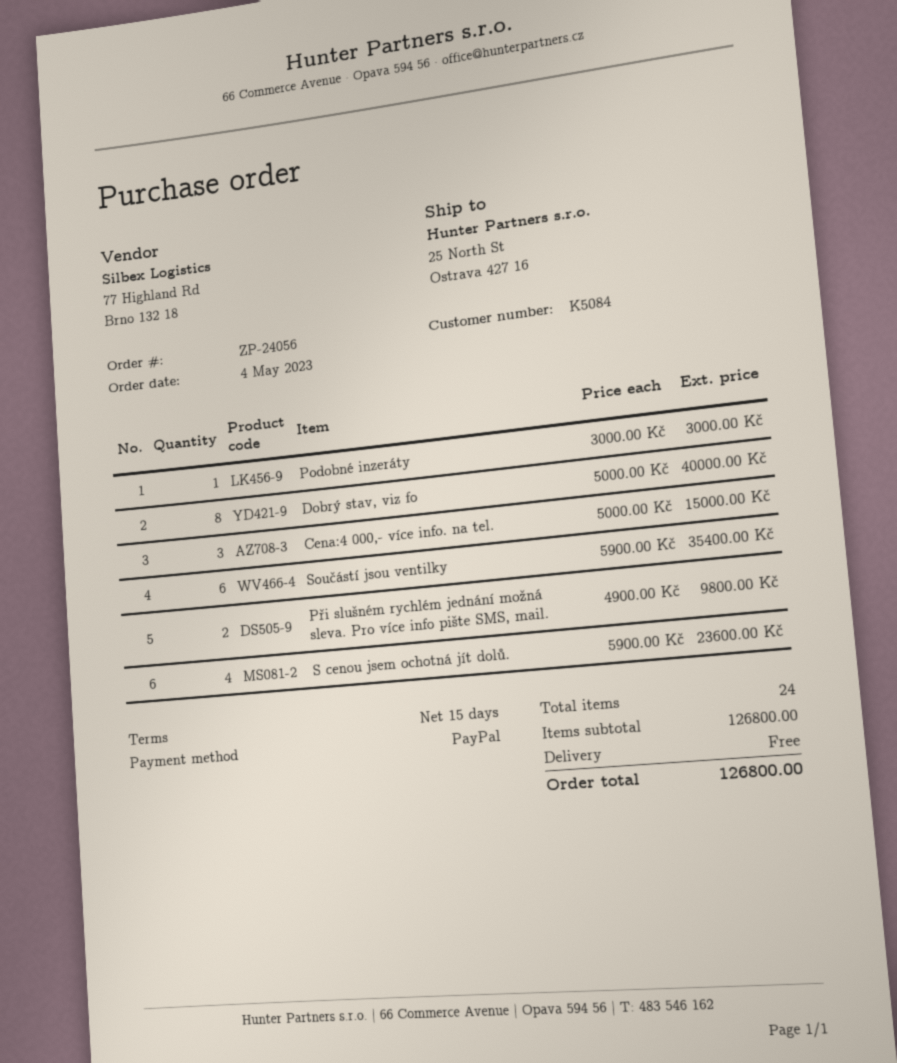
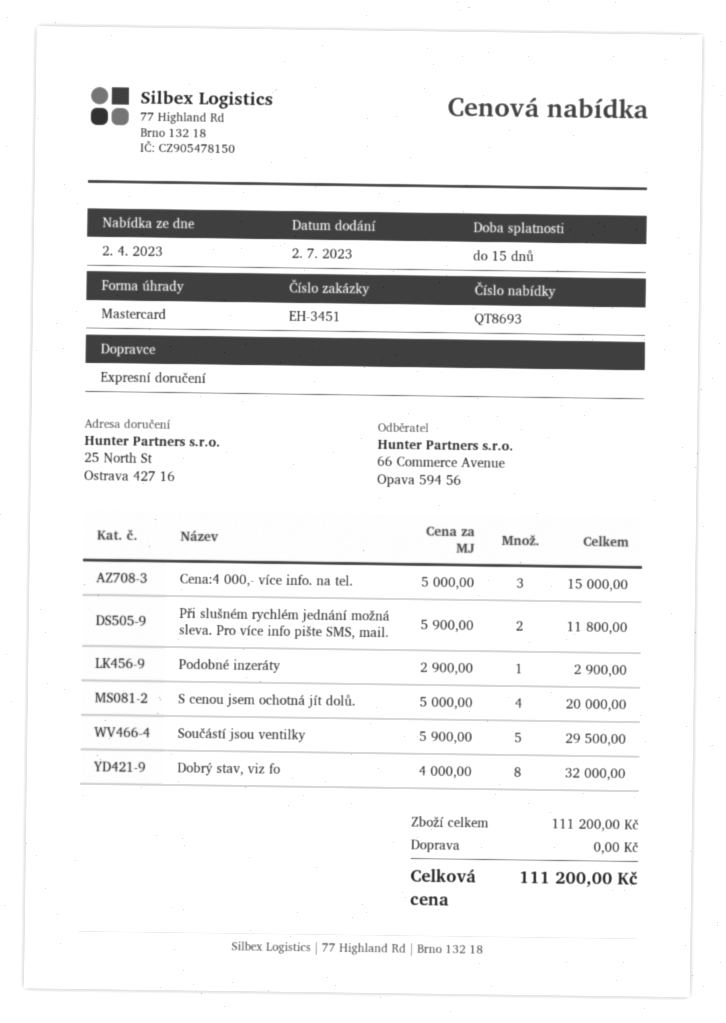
payment method: PayPal -> Mastercard
Podobné inzeráty: 1 x 3000.00 = 3000.00 -> 1 x 2900.00 = 2900.00
Dobrý stav, viz fo: 8 x 5000.00 = 40000.00 -> 8 x 4000.00 = 32000.00
Součástí jsou ventilky: 6 x 5900.00 = 35400.00 -> 5 x 5900.00 = 29500.00
Při slušném rychlém jednání možná sleva. Pro více info pište SMS, mail.: 2 x 4900.00 = 9800.00 -> 2 x 5900.00 = 11800.00
S cenou jsem ochotná jít dolů.: 4 x 5900.00 = 23600.00 -> 4 x 5000.00 = 20000.00
subtotal: 126800.00 -> 111200.00
total: 126800.00 -> 111200.00

